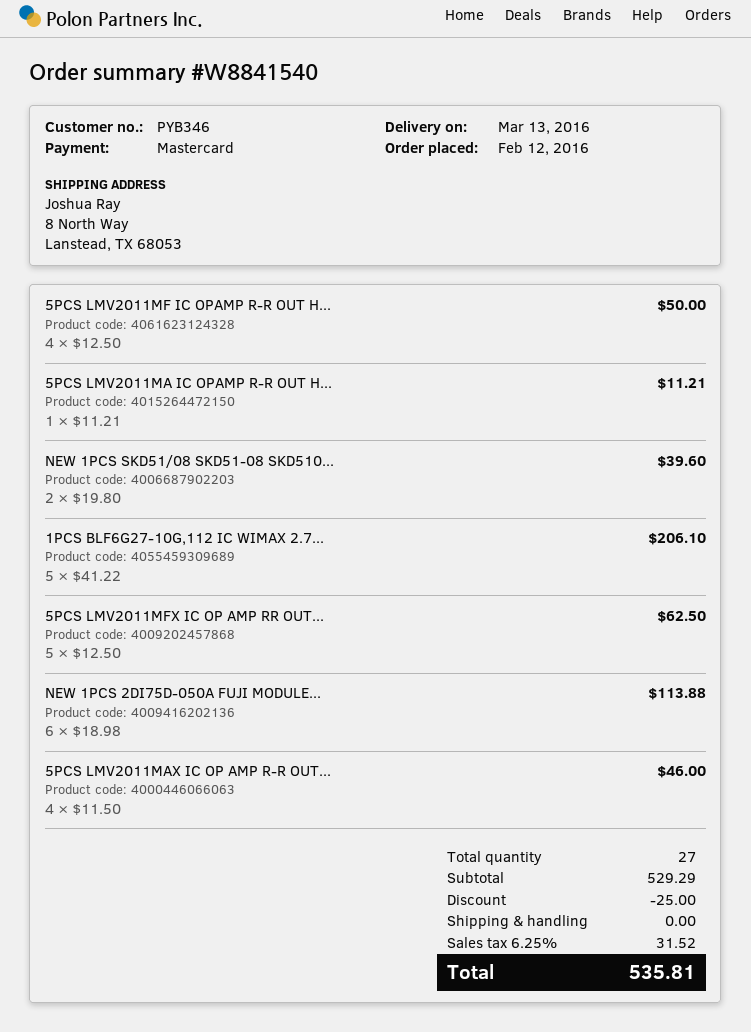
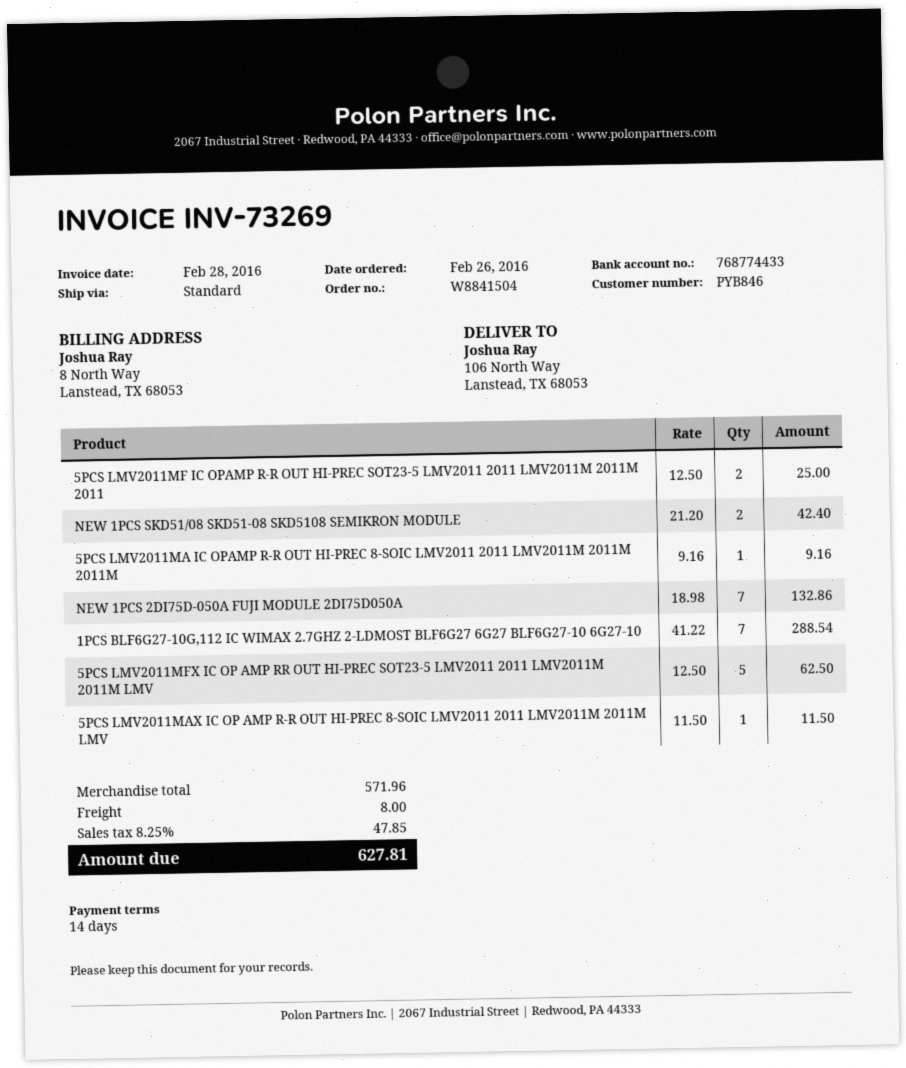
order number: W8841540 -> W8841504
order date: 2016-02-12 -> 2016-02-26
customer number: PYB346 -> PYB846
ship to: 8 North Way, Lanstead, TX 68053 -> 106 North Way, Lanstead, TX 68053
5PCS LMV2011MF IC OPAMP R-R OUT H...: 4 x 12.50 = 50.00 -> 2 x 12.50 = 25.00
5PCS LMV2011MA IC OPAMP R-R OUT H...: 1 x 11.21 = 11.21 -> 1 x 9.16 = 9.16
NEW 1PCS SKD51/08 SKD51-08 SKD510...: 2 x 19.80 = 39.60 -> 2 x 21.20 = 42.40
1PCS BLF6G27-10G,112 IC WIMAX 2.7...: 5 x 41.22 = 206.10 -> 7 x 41.22 = 288.54
NEW 1PCS 2DI75D-050A FUJI MODULE...: 6 x 18.98 = 113.88 -> 7 x 18.98 = 132.86
5PCS LMV2011MAX IC OP AMP R-R OUT...: 4 x 11.50 = 46.00 -> 1 x 11.50 = 11.50
subtotal: 529.29 -> 571.96
discount: 25.00 -> none
shipping: 0.00 -> 8.00
tax: 6.25% = 31.52 -> 8.25% = 47.85
total: 535.81 -> 627.81

